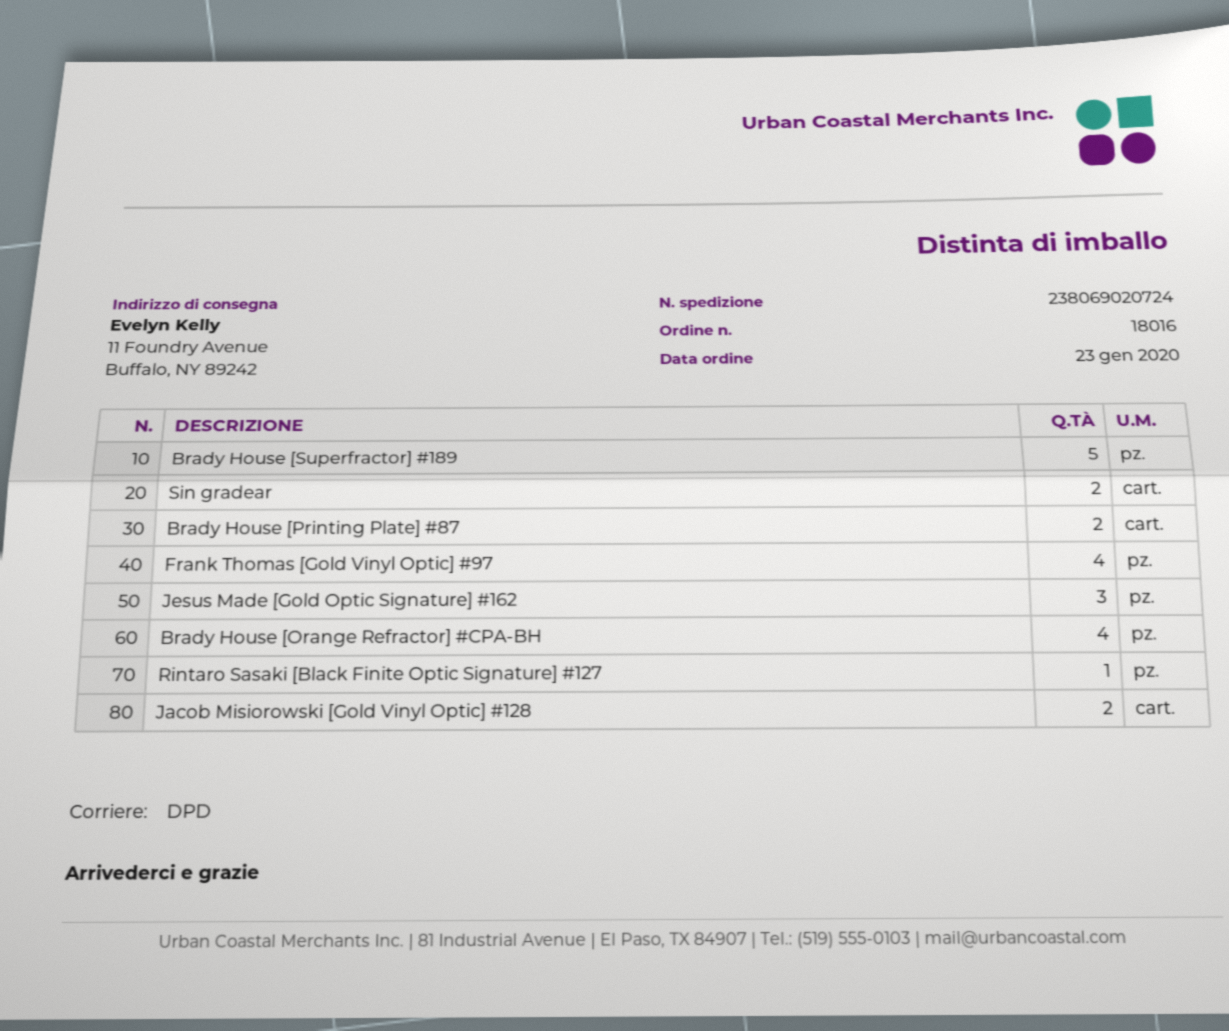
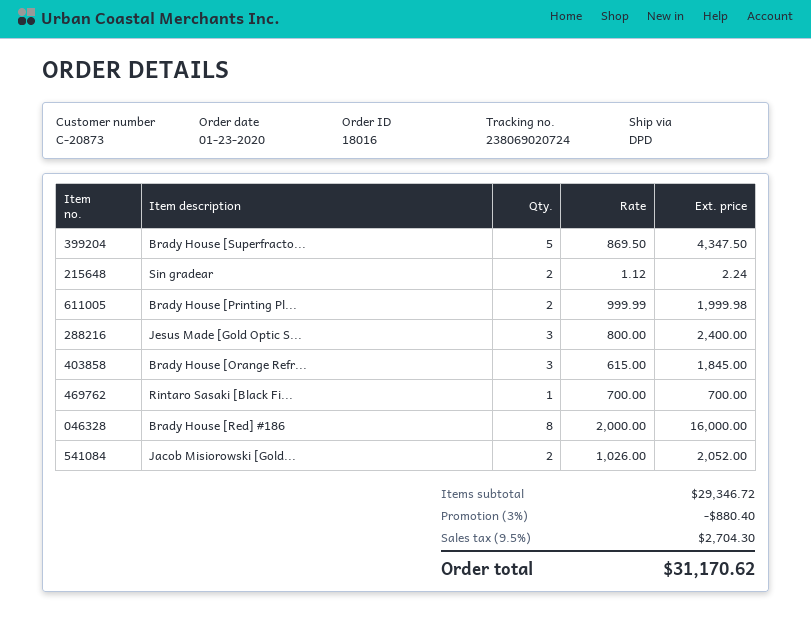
Frank Thomas [Gold Vinyl Optic] #97: 4 -> none
Brady House [Orange Refractor] #CPA-BH: 4 -> 3
Brady House [Red] #186: none -> 8

